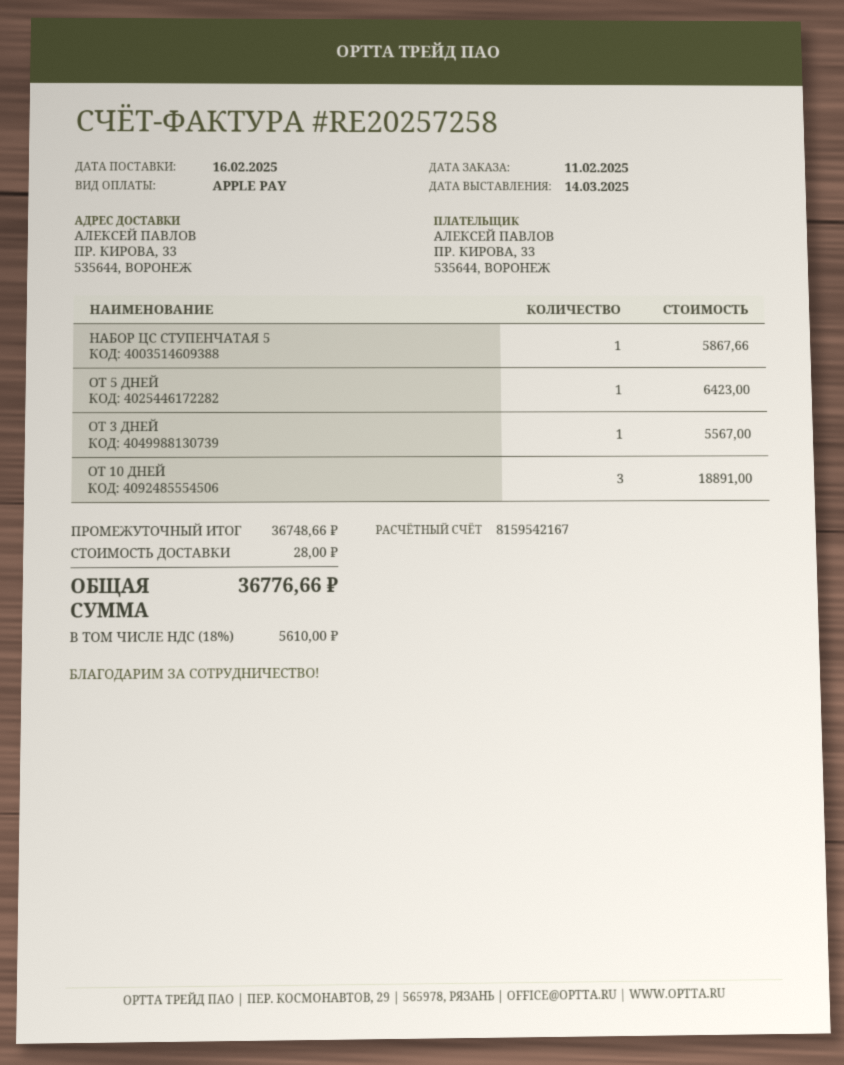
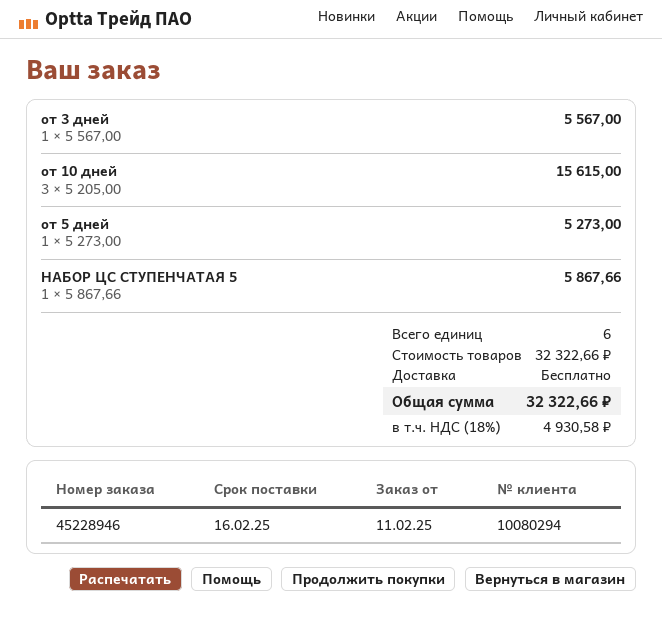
ОТ 5 ДНЕЙ: 1 for 6423.00 -> 1 for 5273.00
ОТ 10 ДНЕЙ: 3 for 18891.00 -> 3 for 15615.00
subtotal: 36748.66 -> 32322.66
shipping: 28.00 -> 0.00
tax: 18% = 5610.00 -> 18% = 4930.58
total: 36776.66 -> 32322.66

